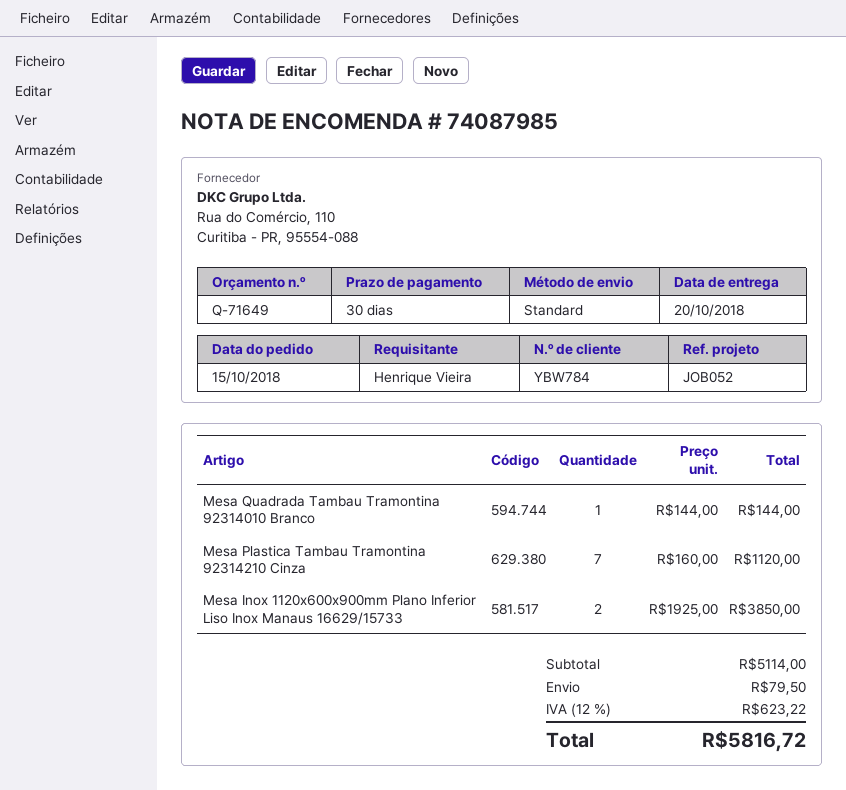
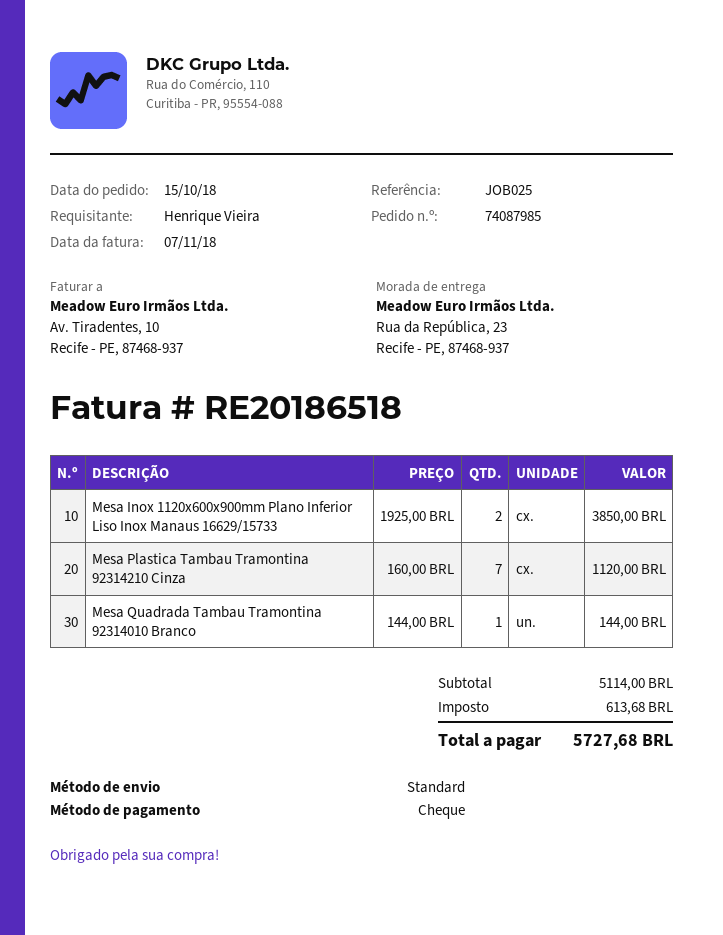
reference: JOB052 -> JOB025
shipping: 79.50 -> none
tax: 623.22 -> 613.68
total: 5816.72 -> 5727.68

